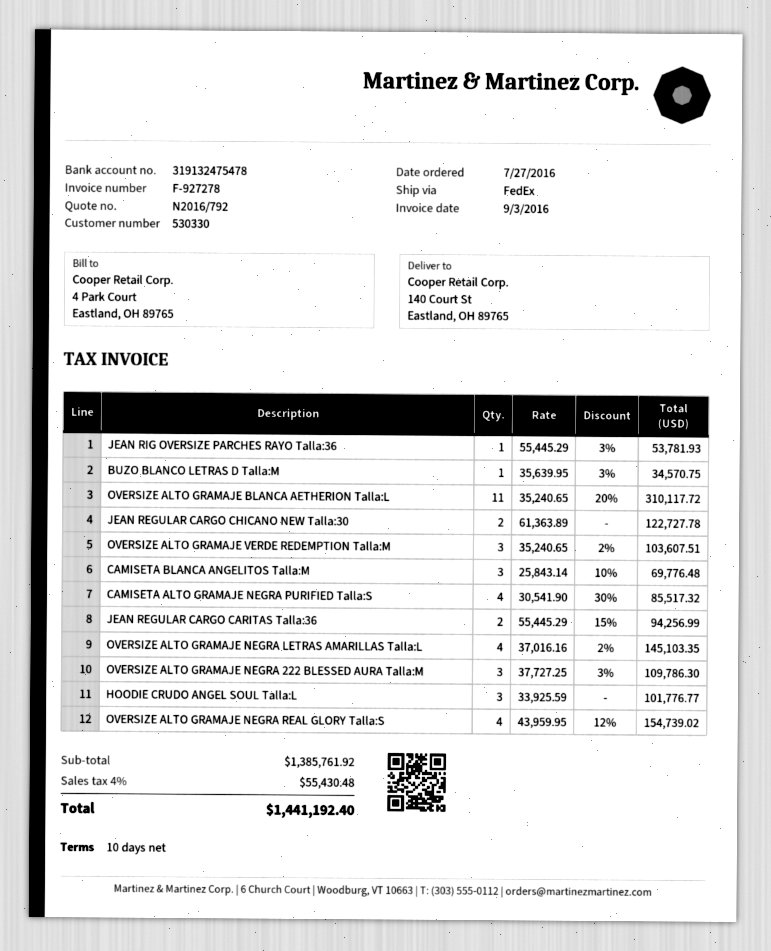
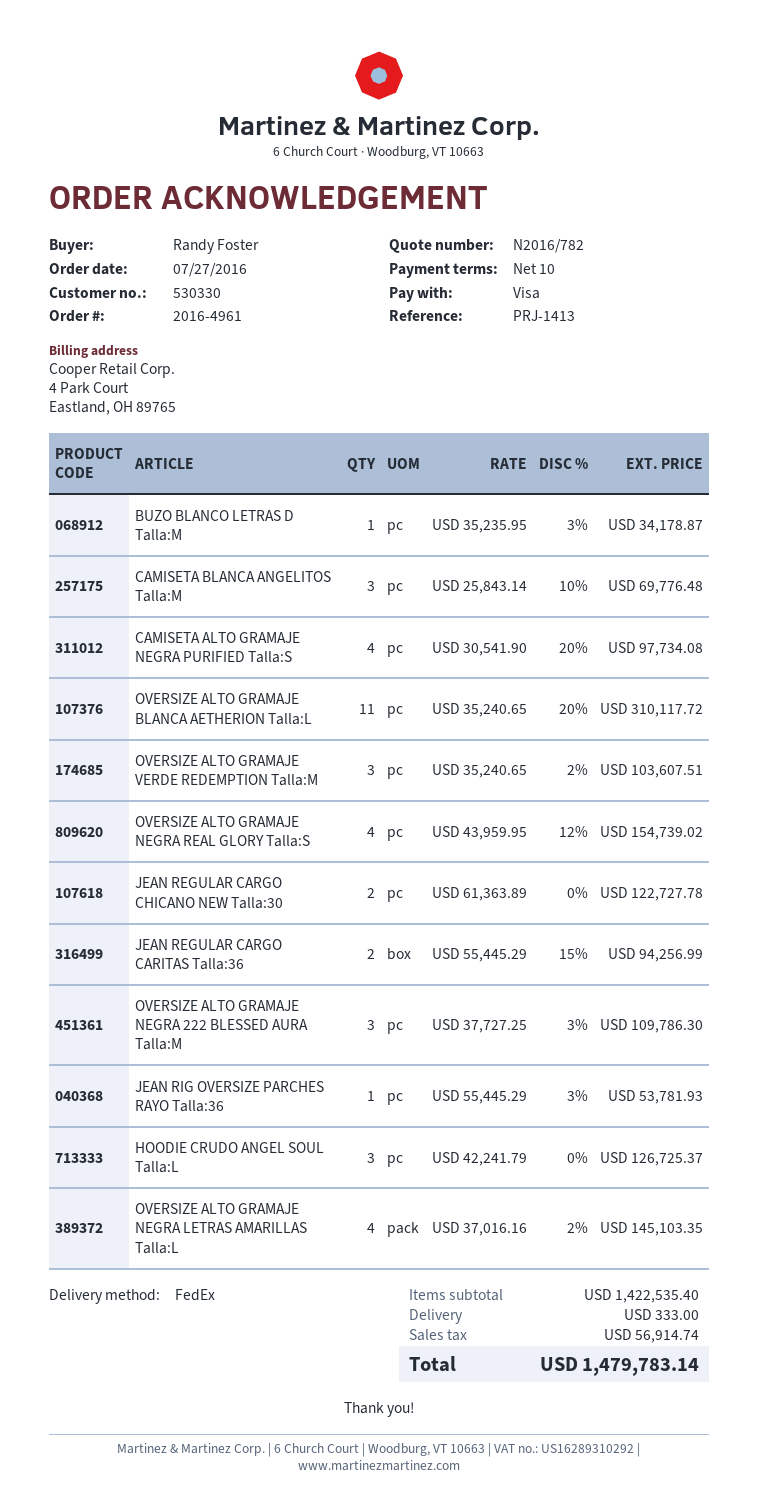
quote number: N2016/792 -> N2016/782
BUZO BLANCO LETRAS D Talla:M: 1 x 35639.95 - 3% = 34570.75 -> 1 x 35235.95 - 3% = 34178.87
CAMISETA ALTO GRAMAJE NEGRA PURIFIED Talla:S: 4 x 30541.90 - 30% = 85517.32 -> 4 x 30541.90 - 20% = 97734.08
HOODIE CRUDO ANGEL SOUL Talla:L: 3 x 33925.59 = 101776.77 -> 3 x 42241.79 = 126725.37
subtotal: 1385761.92 -> 1422535.40
shipping: none -> 333.00
tax: 55430.48 -> 56914.74
total: 1441192.40 -> 1479783.14

